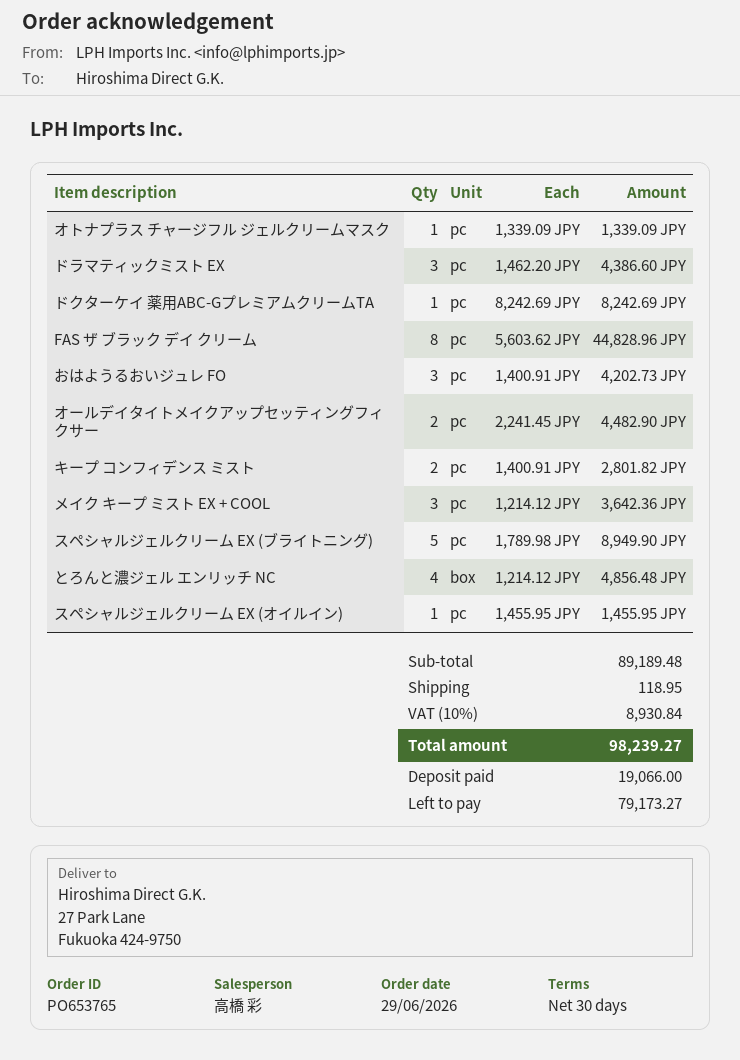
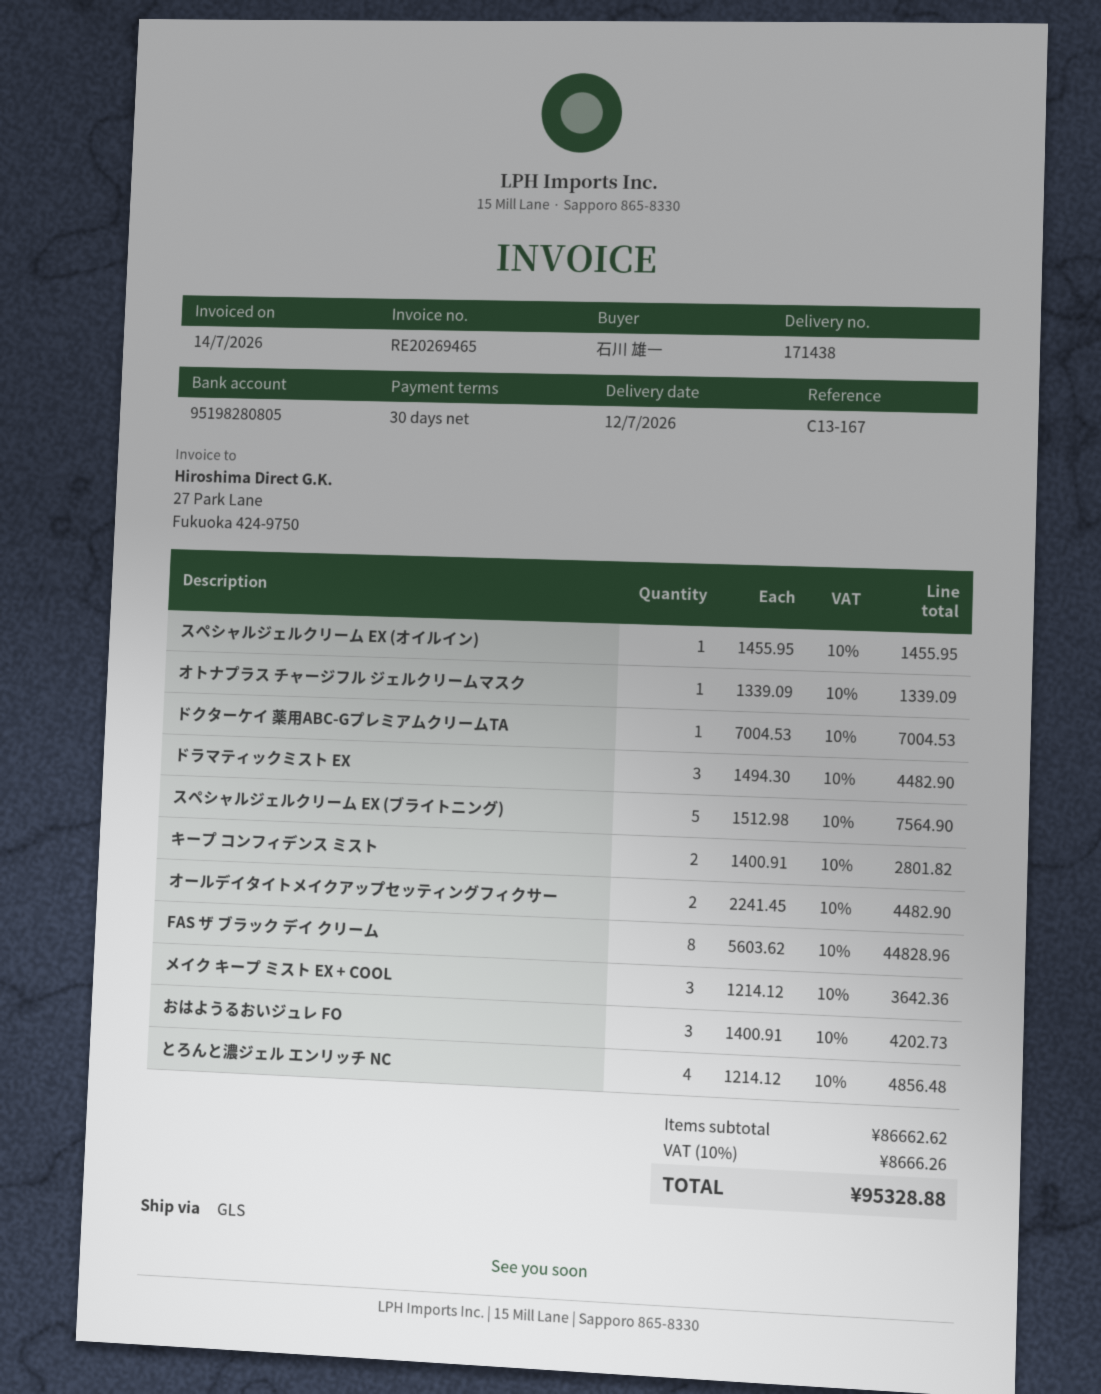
ドラマティックミスト EX: 3 x 1462.20 = 4386.60 -> 3 x 1494.30 = 4482.90
ドクターケイ 薬用ABC-GプレミアムクリームTA: 1 x 8242.69 = 8242.69 -> 1 x 7004.53 = 7004.53
スペシャルジェルクリーム EX (ブライトニング): 5 x 1789.98 = 8949.90 -> 5 x 1512.98 = 7564.90
subtotal: 89189.48 -> 86662.62
shipping: 118.95 -> none
tax: 10% = 8930.84 -> 10% = 8666.26
total: 98239.27 -> 95328.88

